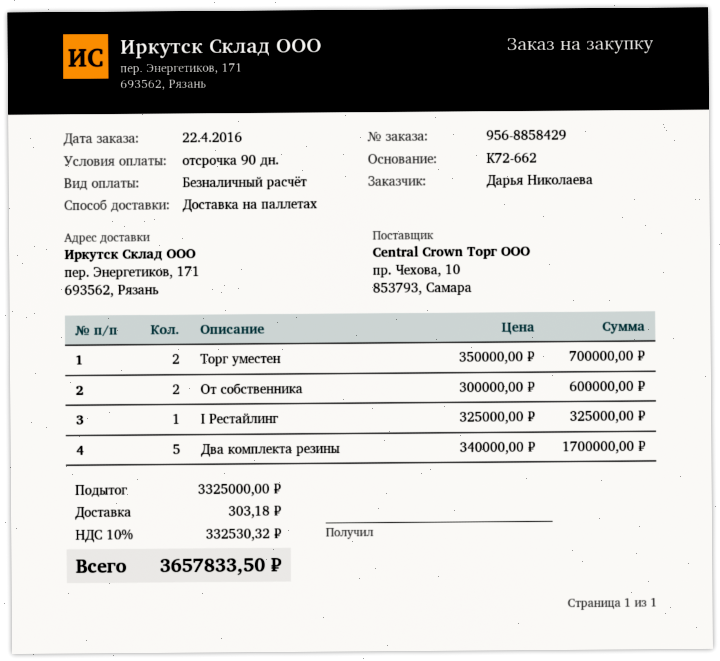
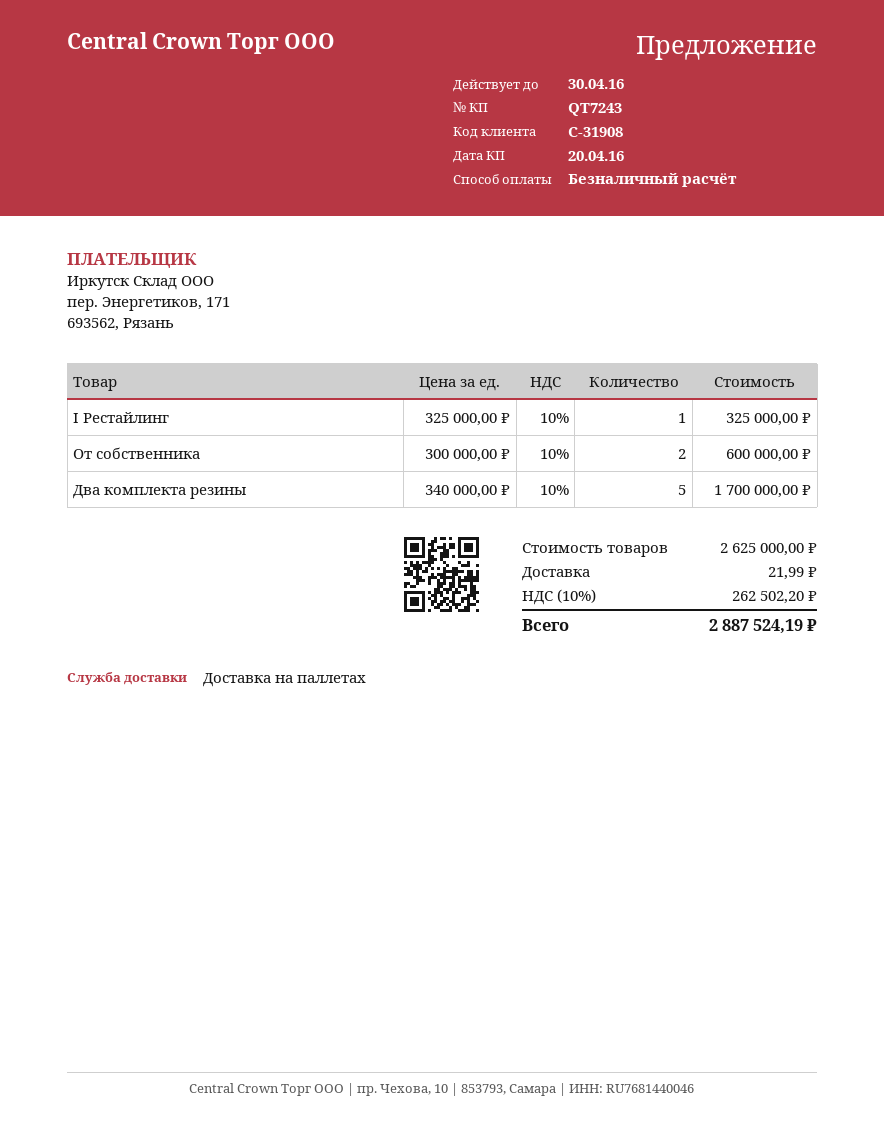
Торг уместен: 2 x 350000.00 = 700000.00 -> none
subtotal: 3325000.00 -> 2625000.00
shipping: 303.18 -> 21.99
tax: 10% = 332530.32 -> 10% = 262502.20
total: 3657833.50 -> 2887524.19

